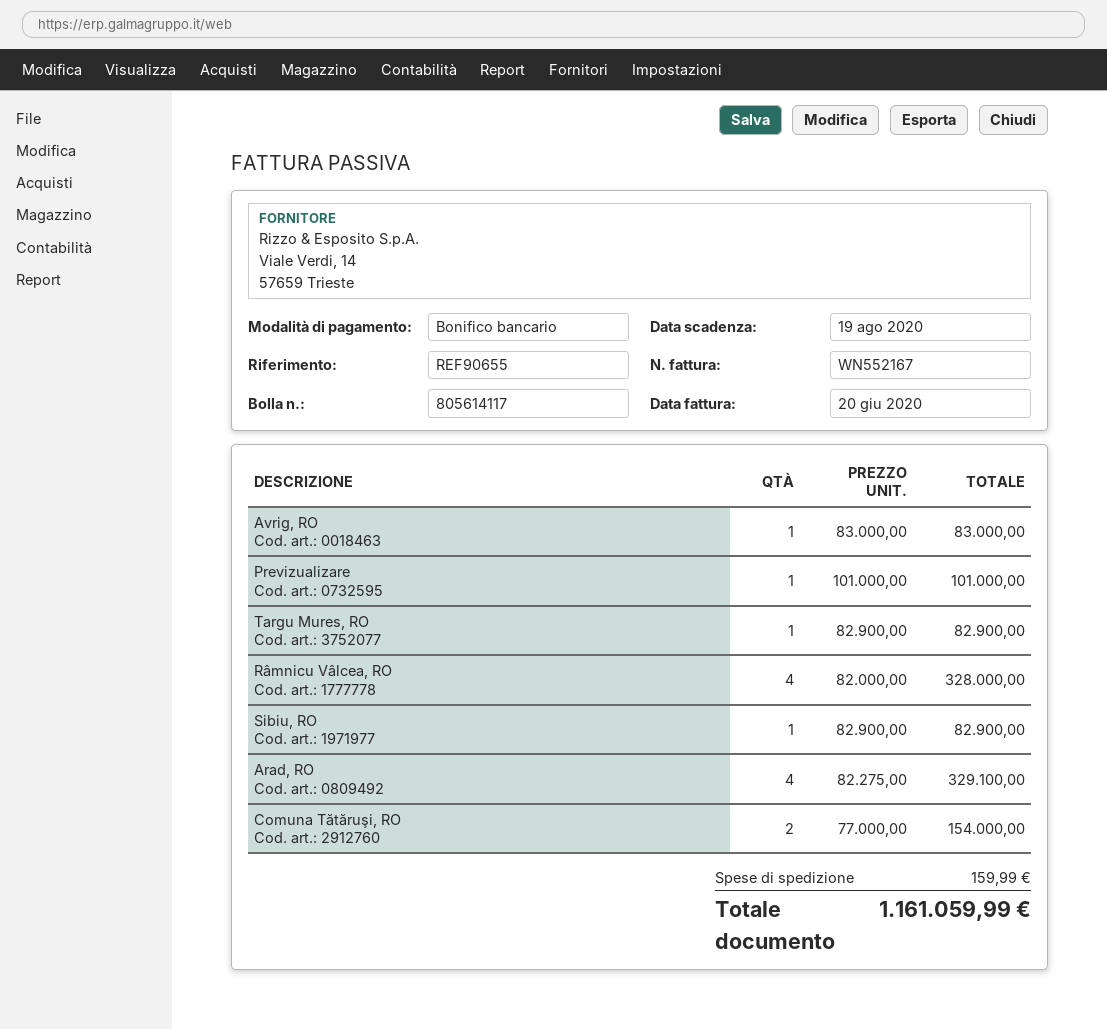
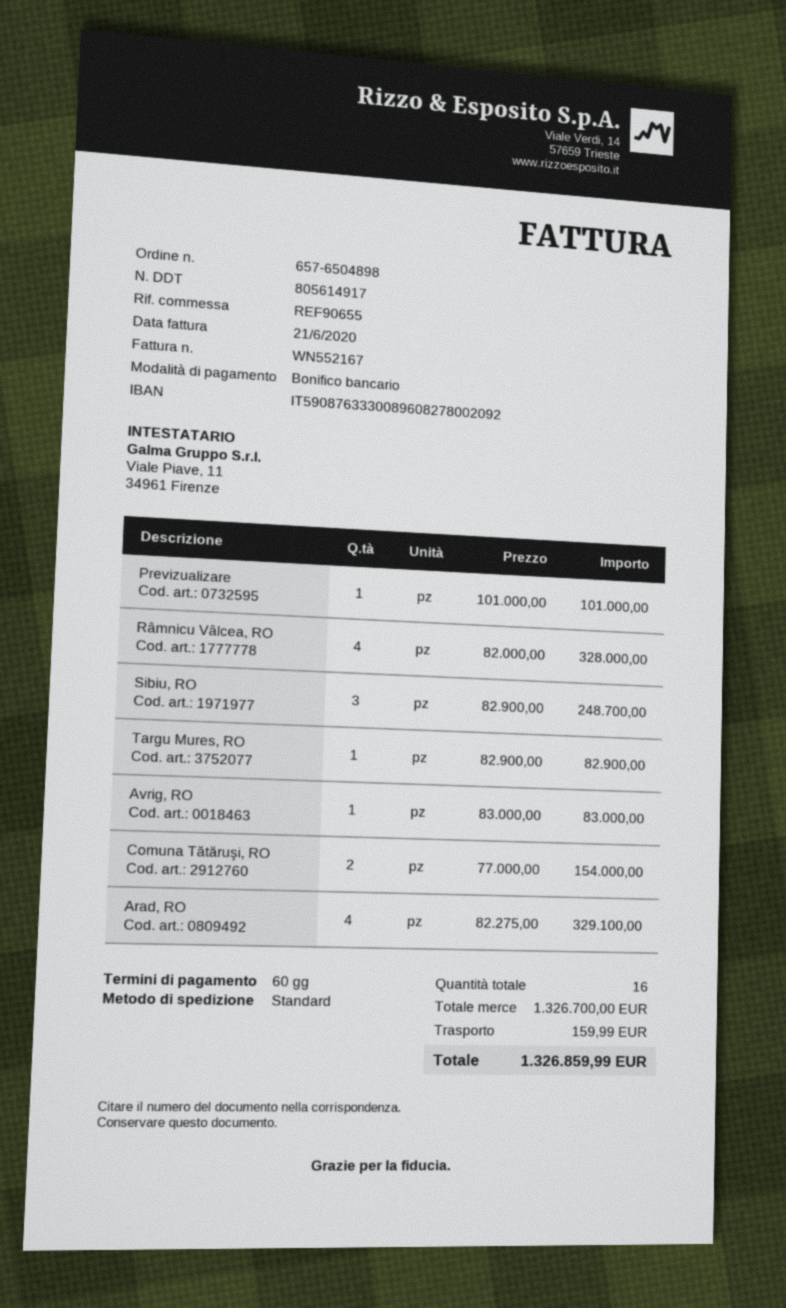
delivery note number: 805614117 -> 805614917
invoice date: 2020-06-20 -> 2020-06-21
Sibiu, RO: 1 x 82900.00 = 82900.00 -> 3 x 82900.00 = 248700.00
total: 1161059.99 -> 1326859.99

